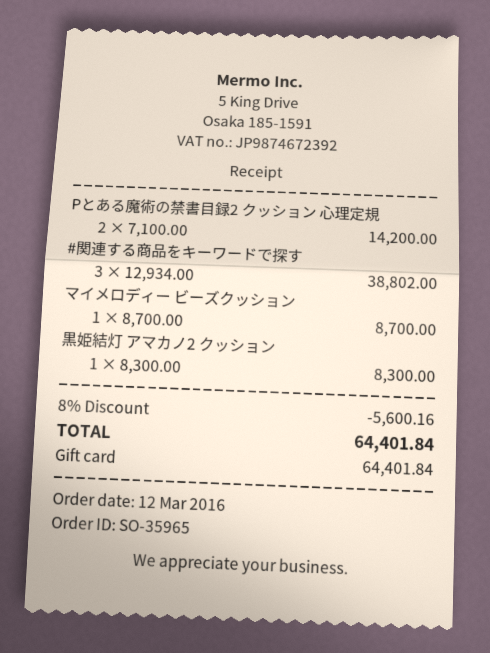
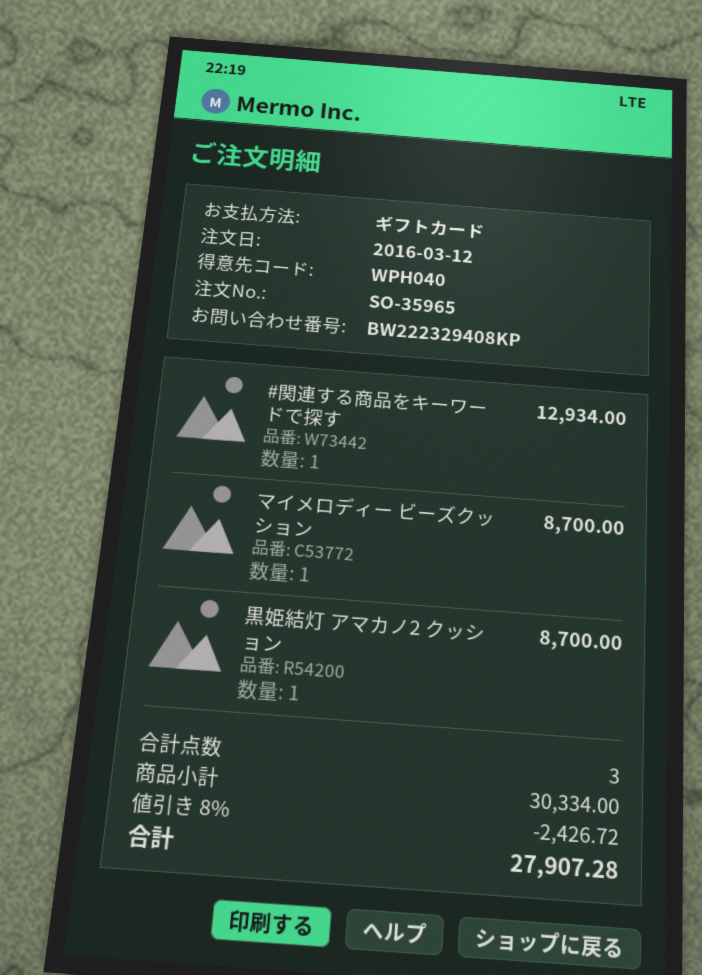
Pとある魔術の禁書目録2 クッション 心理定規: 2 for 14200.00 -> none
#関連する商品をキーワードで探す: 3 for 38802.00 -> 1 for 12934.00
黒姫結灯 アマカノ2 クッション: 1 for 8300.00 -> 1 for 8700.00
discount: 8% = 5600.16 -> 8% = 2426.72
total: 64401.84 -> 27907.28

